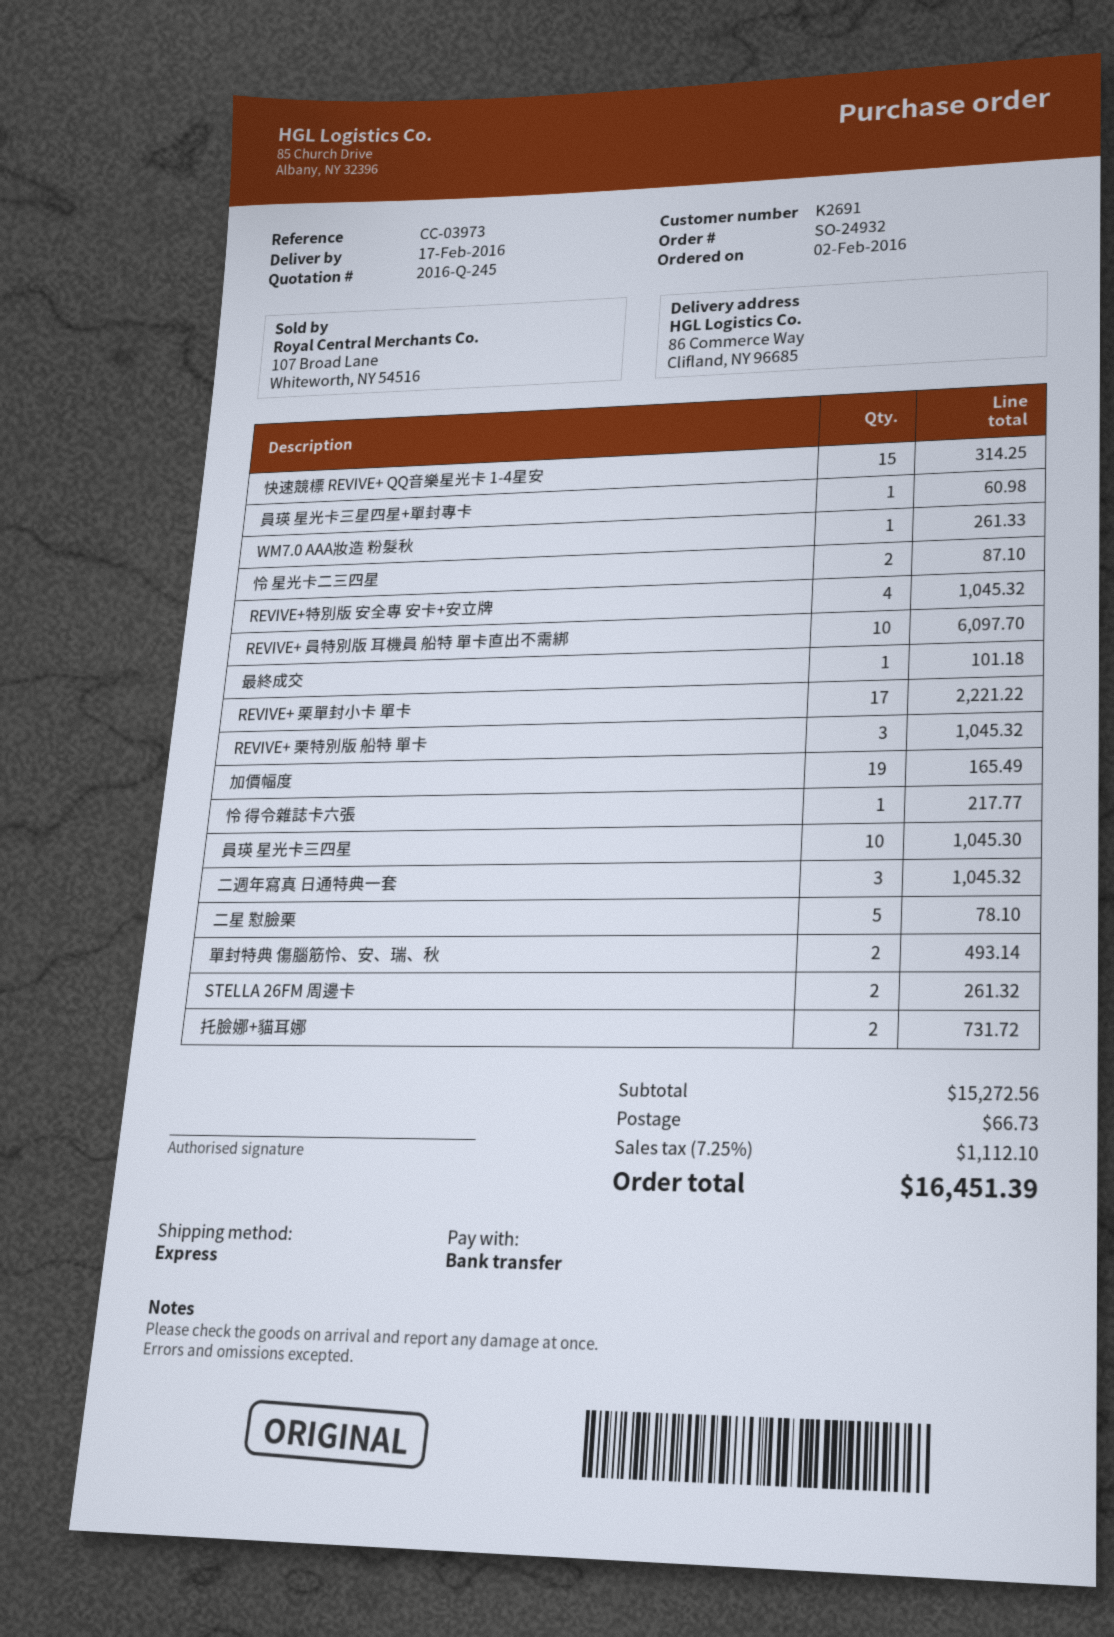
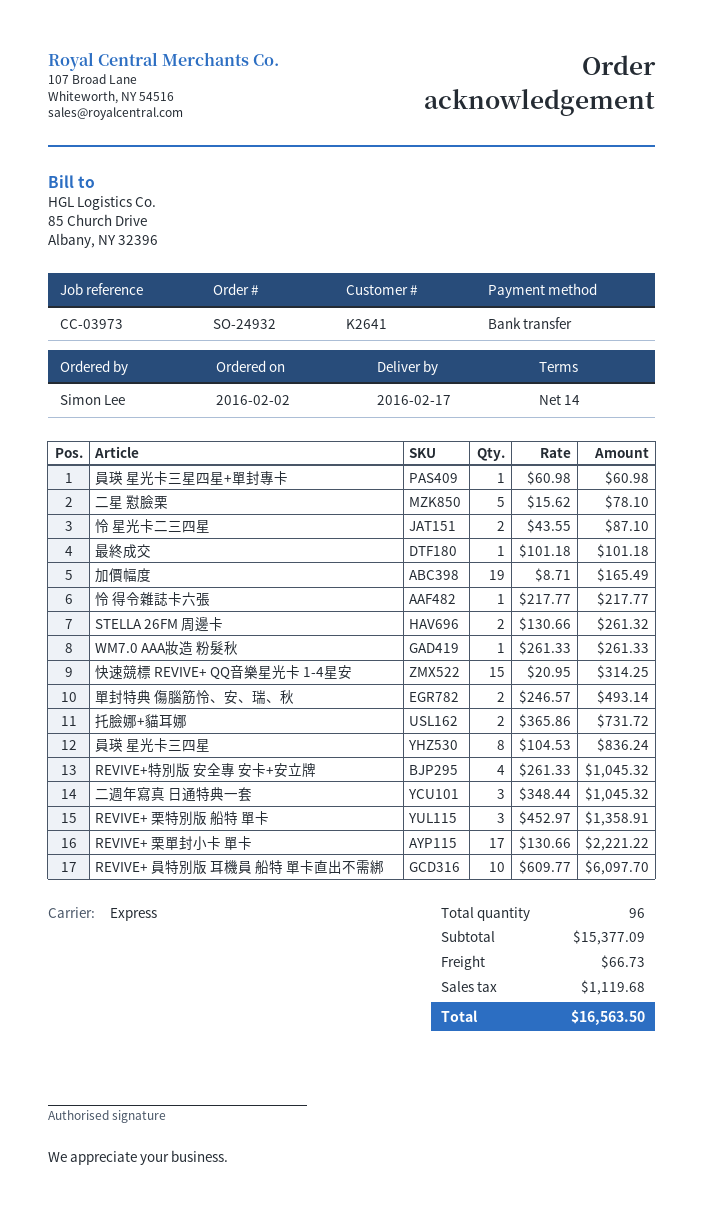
customer number: K2691 -> K2641
REVIVE+ 栗特別版 船特 單卡: 3 for 1045.32 -> 3 for 1358.91
員瑛 星光卡三四星: 10 for 1045.30 -> 8 for 836.24
subtotal: 15272.56 -> 15377.09
tax: 1112.10 -> 1119.68
total: 16451.39 -> 16563.50

